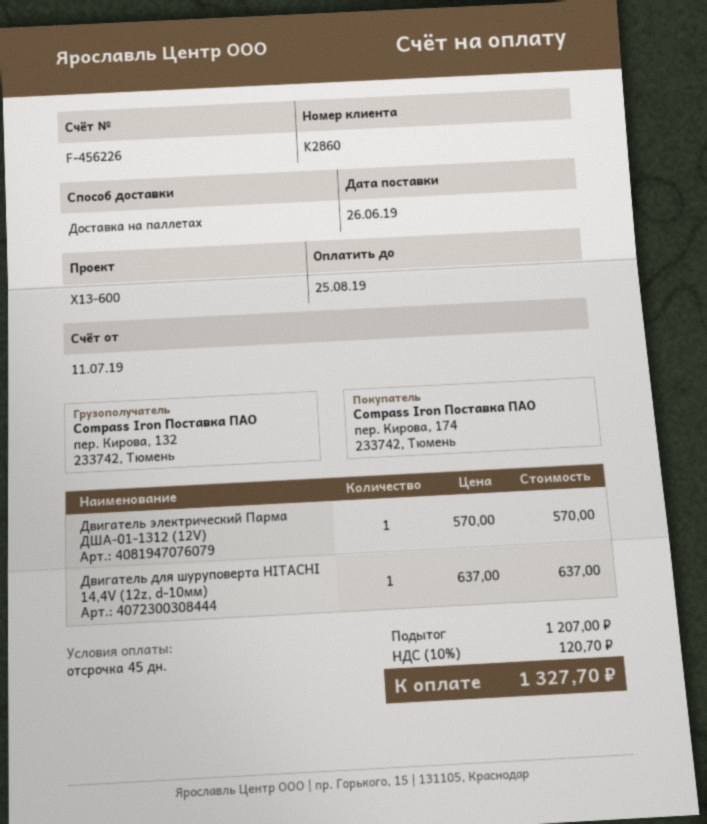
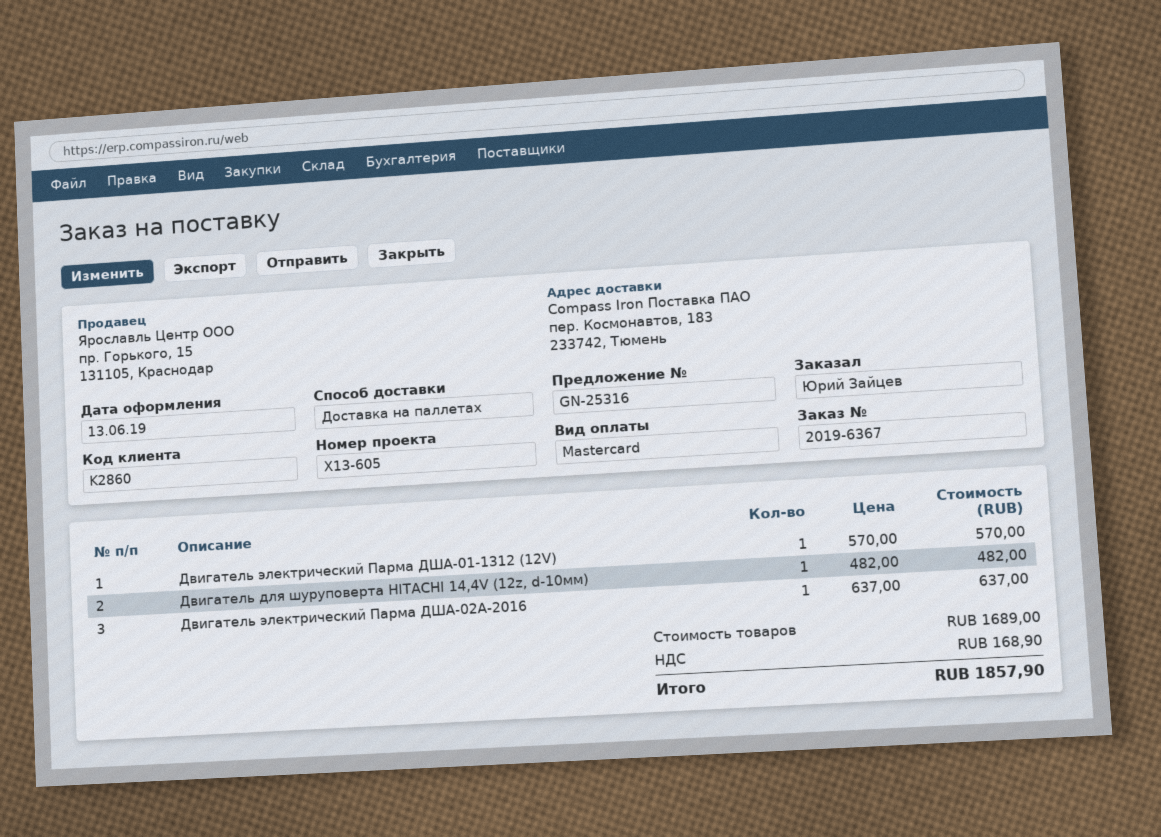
reference: X13-600 -> X13-605
ship to: пер. Кирова, 132, 233742, Тюмень -> пер. Космонавтов, 183, 233742, Тюмень
Двигатель для шуруповерта HITACHI 14,4V (12z, d-10мм): 1 x 637.00 = 637.00 -> 1 x 482.00 = 482.00
Двигатель электрический Парма ДША-02А-2016: none -> 1 x 637.00 = 637.00
subtotal: 1207.00 -> 1689.00
tax: 120.70 -> 168.90
total: 1327.70 -> 1857.90

